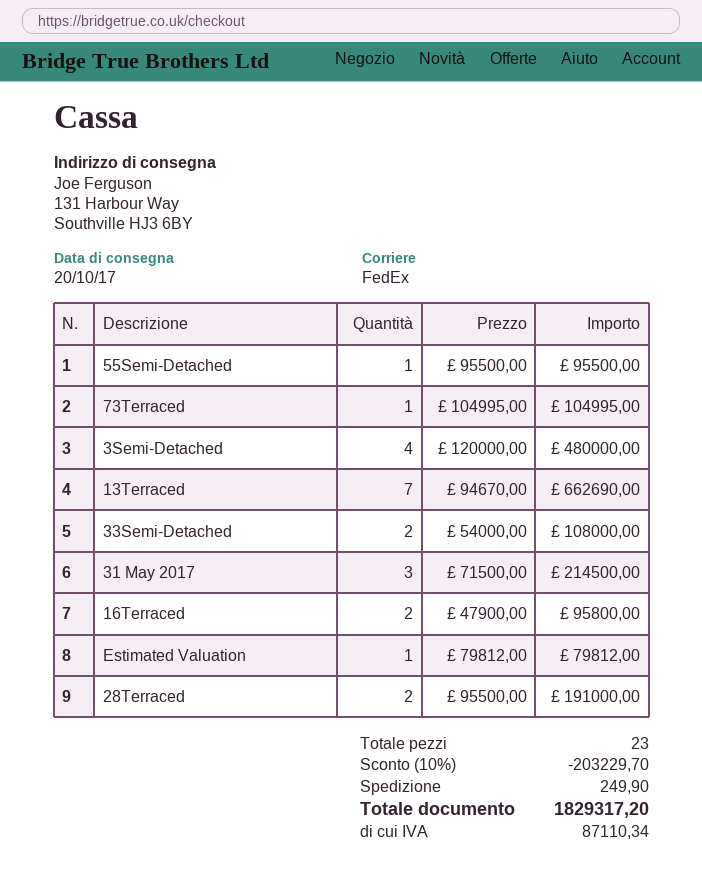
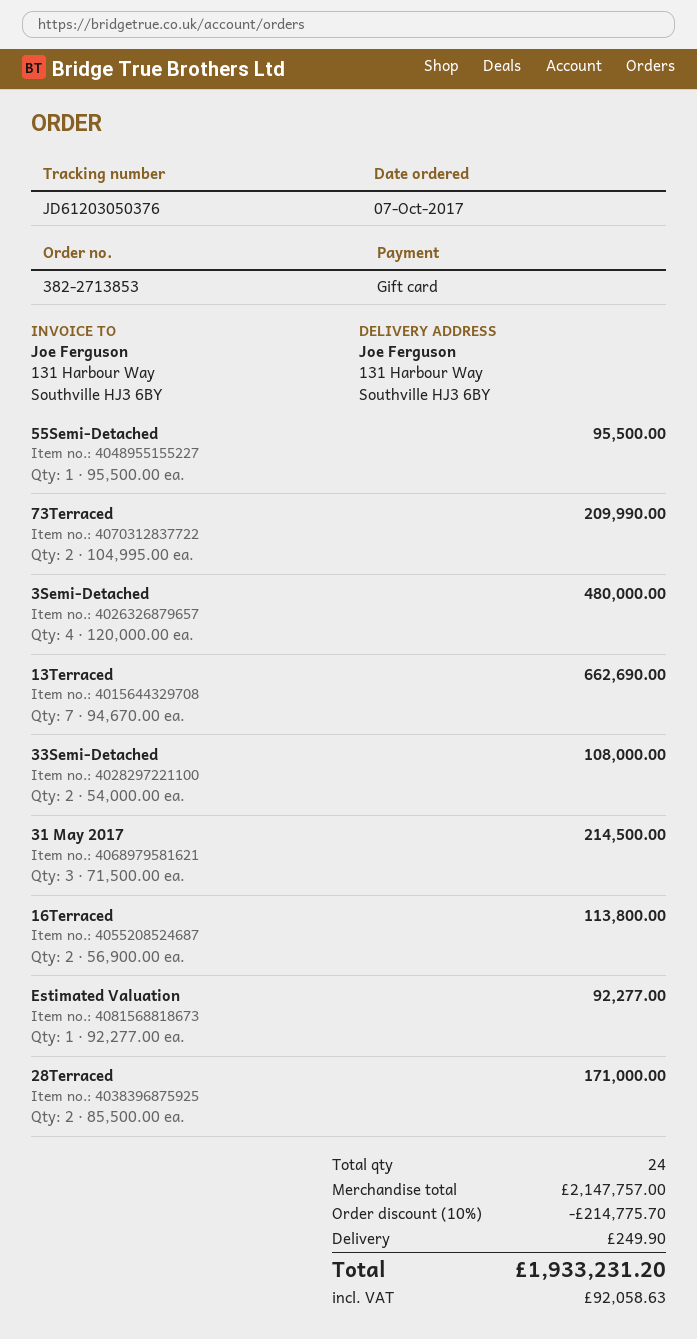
73Terraced: 1 x 104995.00 = 104995.00 -> 2 x 104995.00 = 209990.00
16Terraced: 2 x 47900.00 = 95800.00 -> 2 x 56900.00 = 113800.00
Estimated Valuation: 1 x 79812.00 = 79812.00 -> 1 x 92277.00 = 92277.00
28Terraced: 2 x 95500.00 = 191000.00 -> 2 x 85500.00 = 171000.00
total quantity: 23 -> 24
discount: 10% = 203229.70 -> 10% = 214775.70
tax: 87110.34 -> 92058.63
total: 1829317.20 -> 1933231.20

